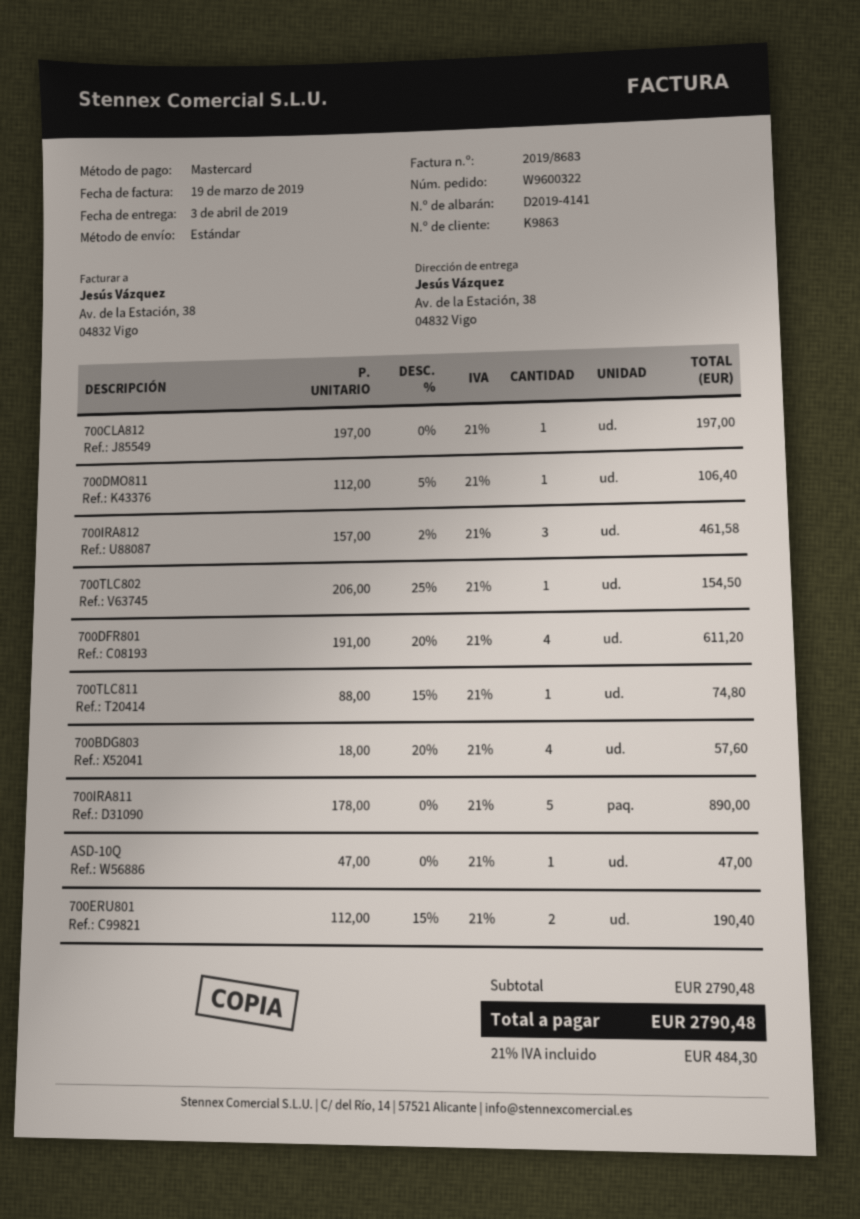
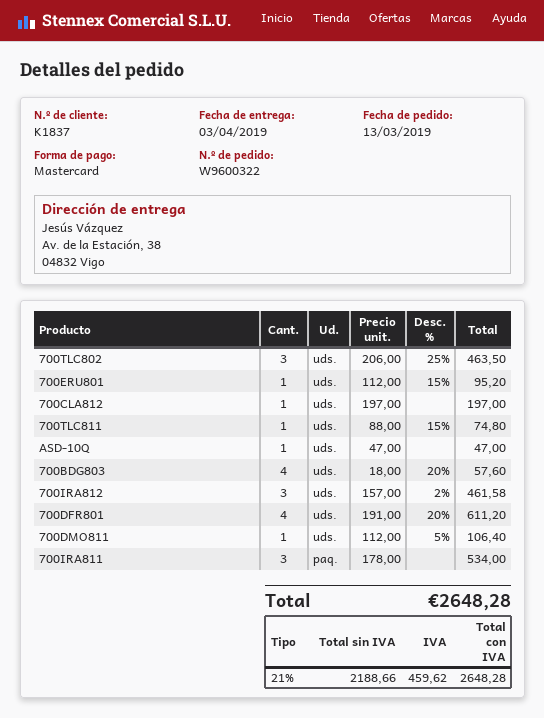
customer number: K9863 -> K1837
700TLC802: 1 x 206.00 - 25% = 154.50 -> 3 x 206.00 - 25% = 463.50
700IRA811: 5 x 178.00 = 890.00 -> 3 x 178.00 = 534.00
700ERU801: 2 x 112.00 - 15% = 190.40 -> 1 x 112.00 - 15% = 95.20
tax: 21% = 484.30 -> 21% = 459.62
total: 2790.48 -> 2648.28

